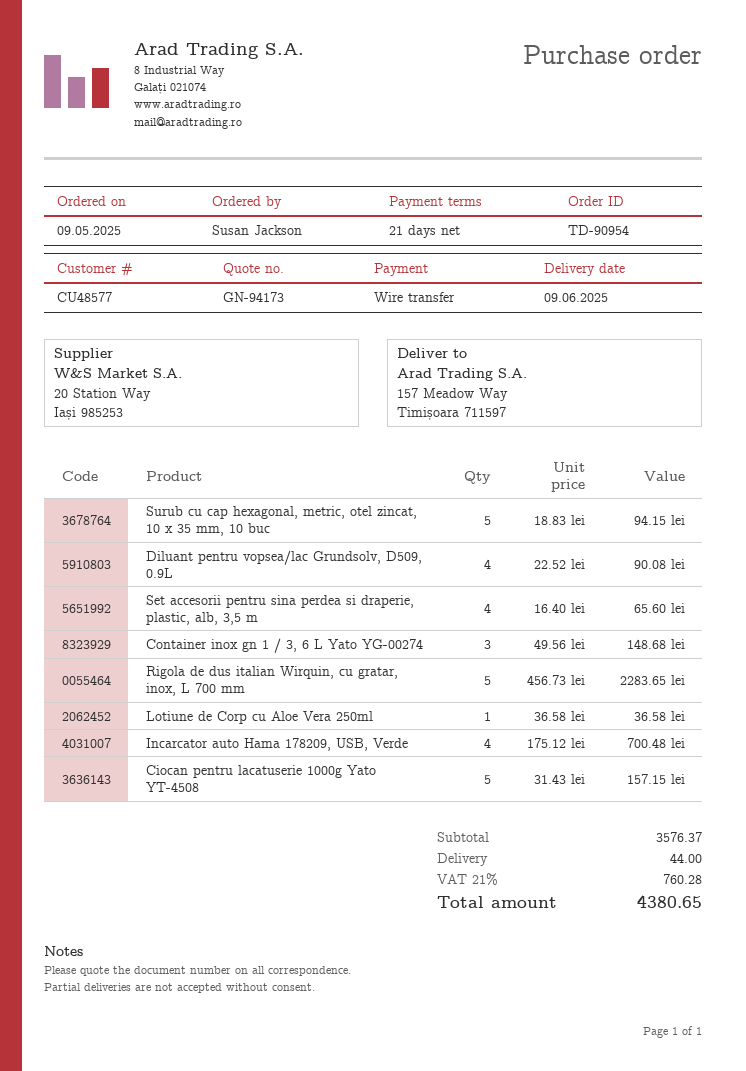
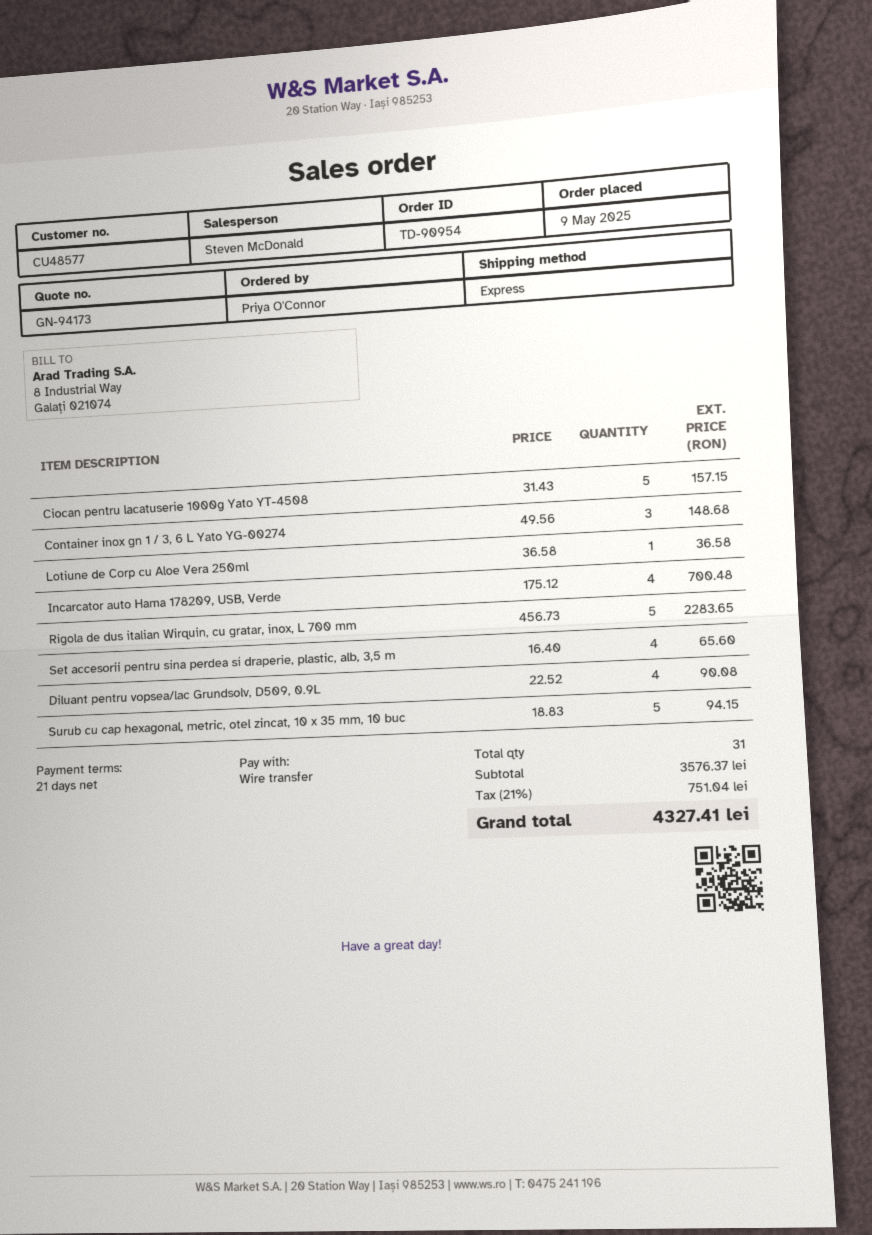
ordered by: Susan Jackson -> Priya O'Connor
shipping: 44.00 -> none
tax: 21% = 760.28 -> 21% = 751.04
total: 4380.65 -> 4327.41

